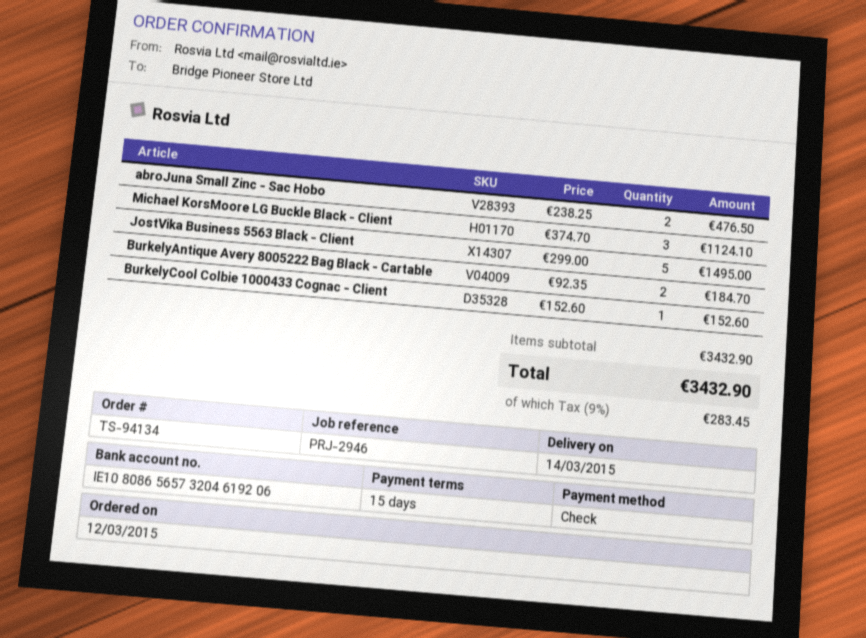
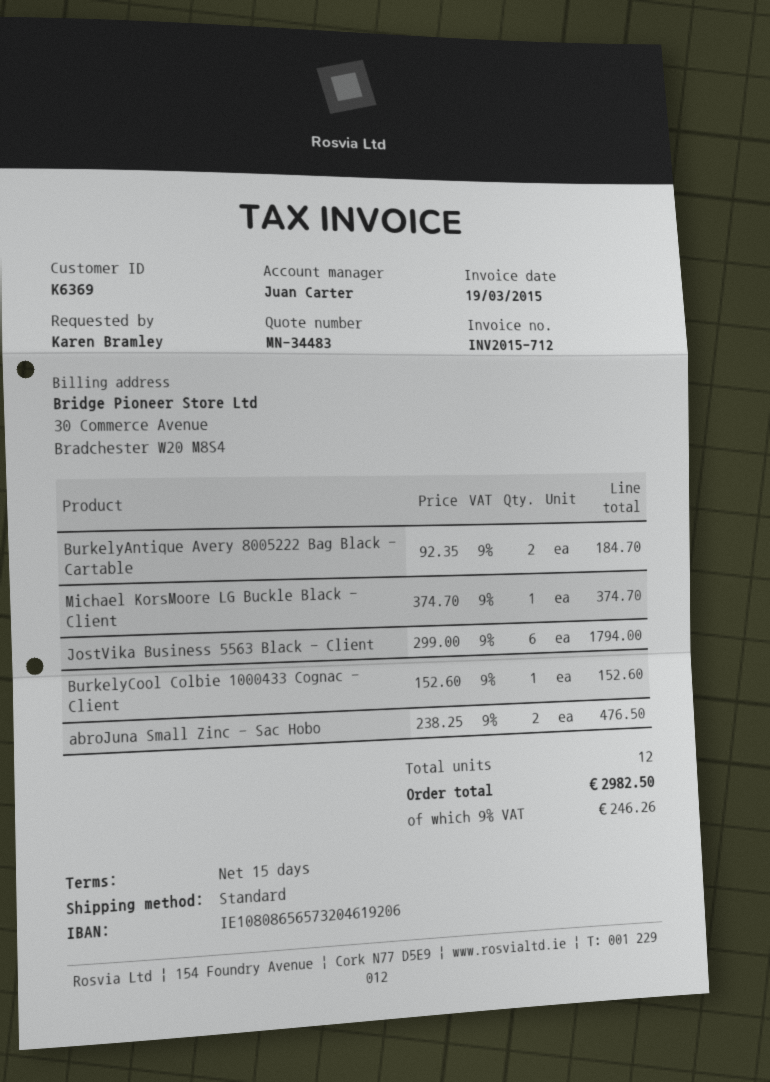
Michael KorsMoore LG Buckle Black - Client: 3 x 374.70 = 1124.10 -> 1 x 374.70 = 374.70
JostVika Business 5563 Black - Client: 5 x 299.00 = 1495.00 -> 6 x 299.00 = 1794.00
tax: 9% = 283.45 -> 9% = 246.26
total: 3432.90 -> 2982.50

